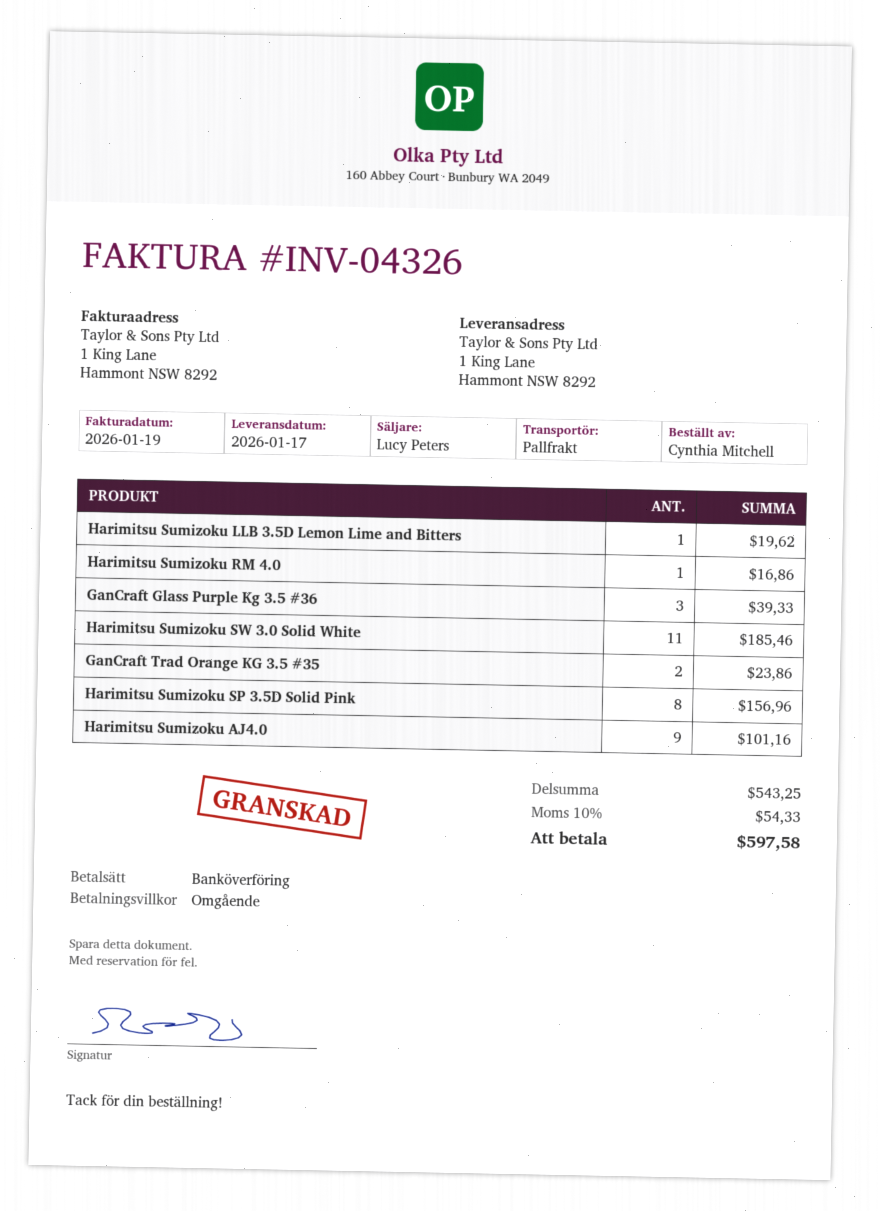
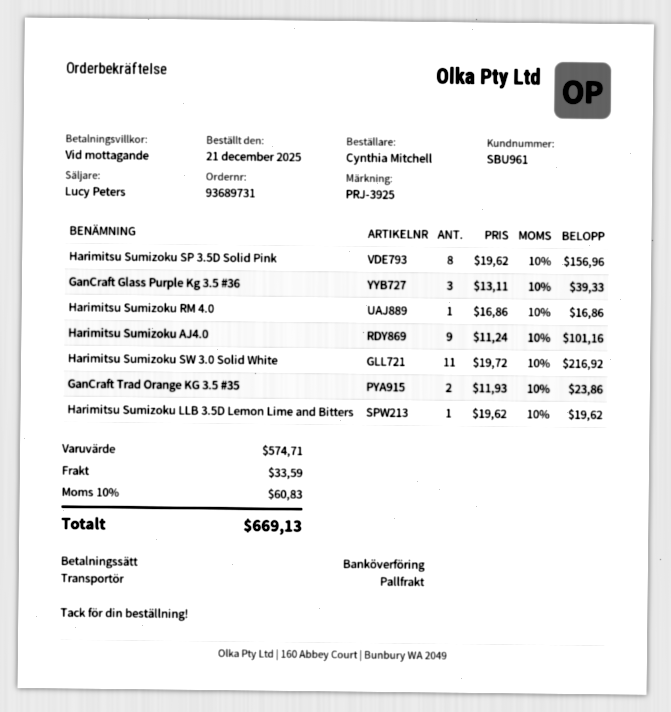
Harimitsu Sumizoku SW 3.0 Solid White: 11 for 185.46 -> 11 for 216.92
subtotal: 543.25 -> 574.71
shipping: none -> 33.59
tax: 10% = 54.33 -> 10% = 60.83
total: 597.58 -> 669.13

